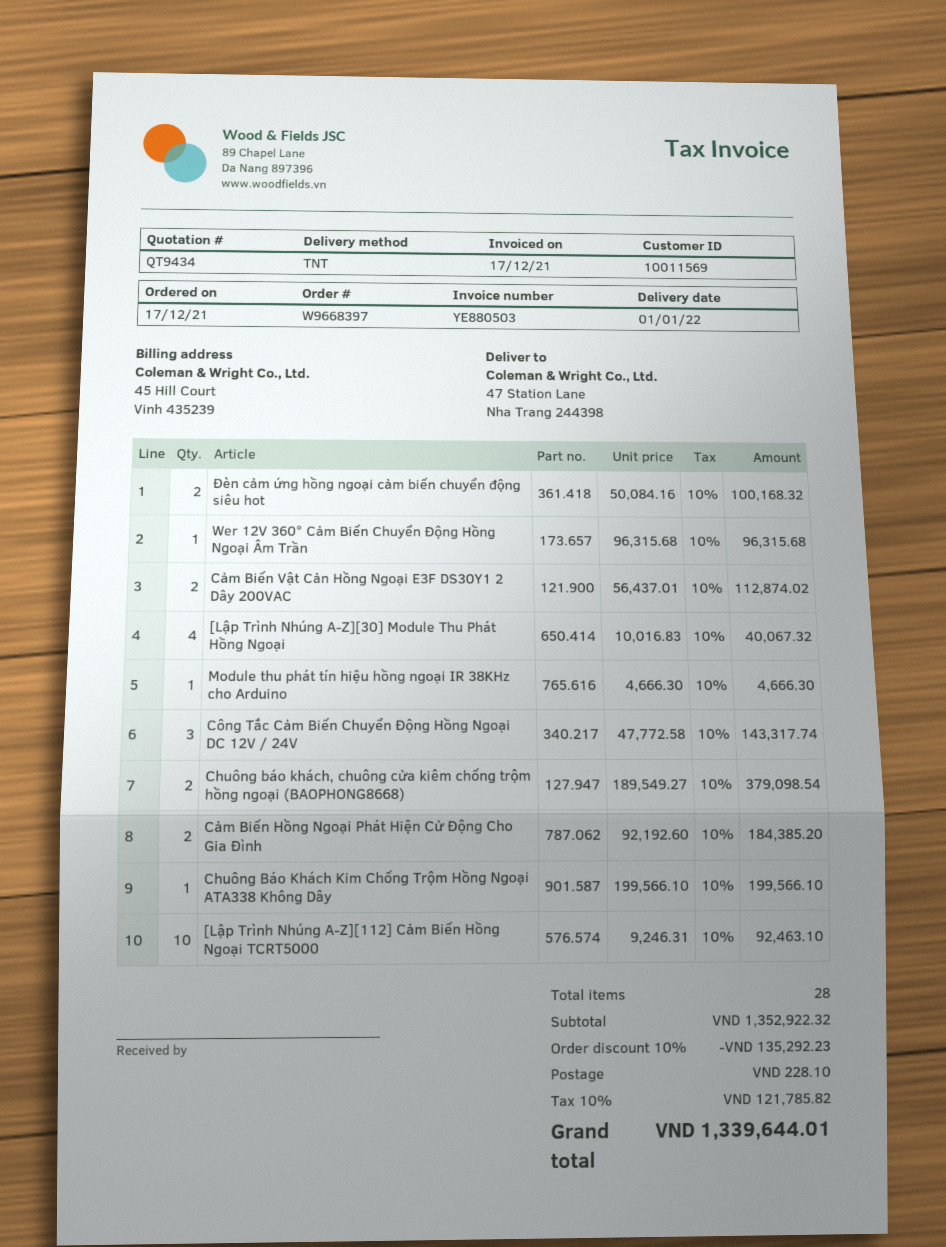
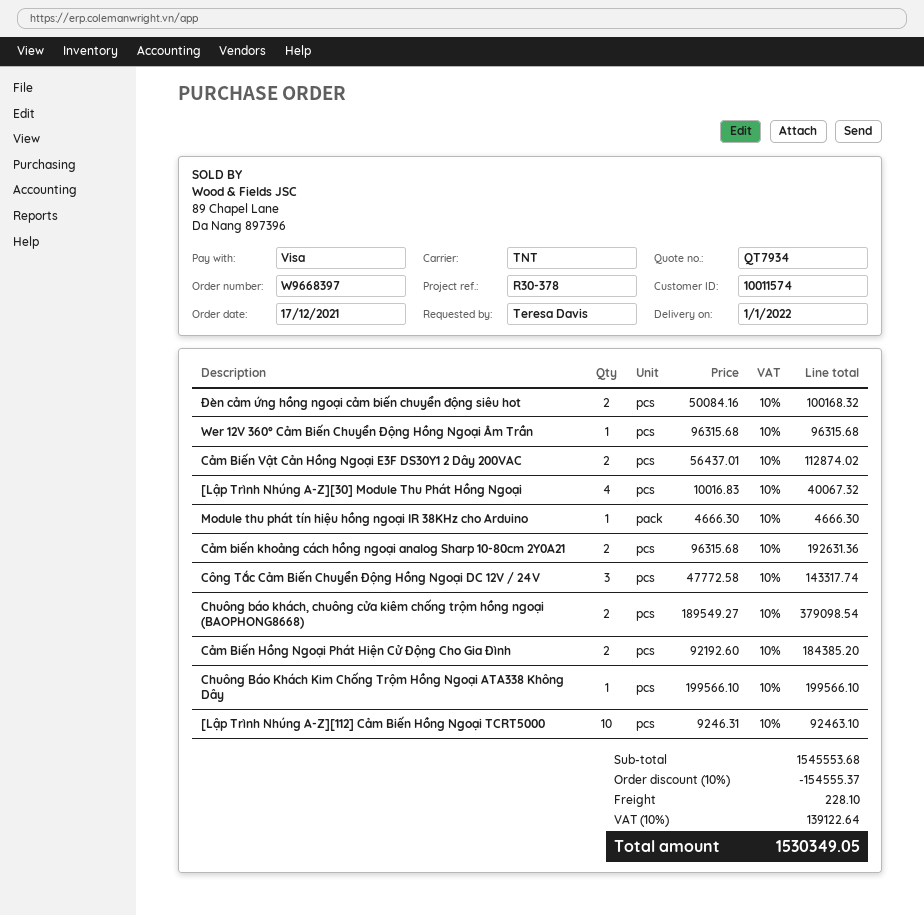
quote number: QT9434 -> QT7934
customer number: 10011569 -> 10011574
Cảm biến khoảng cách hồng ngoại analog Sharp 10-80cm 2Y0A21: none -> 2 x 96315.68 = 192631.36
subtotal: 1352922.32 -> 1545553.68
discount: 10% = 135292.23 -> 10% = 154555.37
tax: 10% = 121785.82 -> 10% = 139122.64
total: 1339644.01 -> 1530349.05

